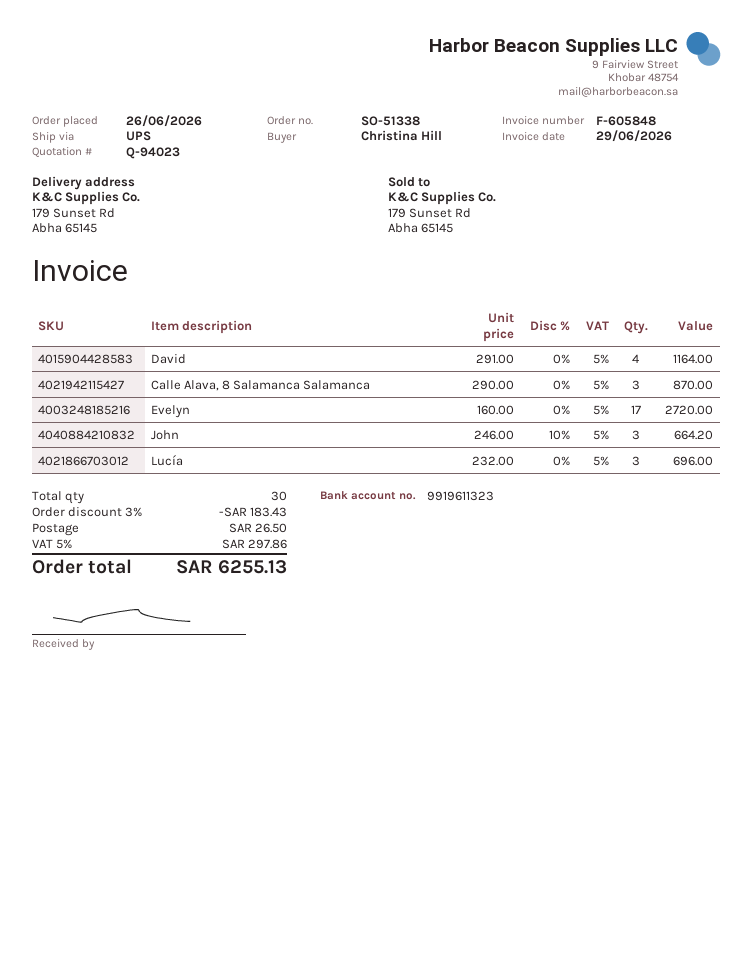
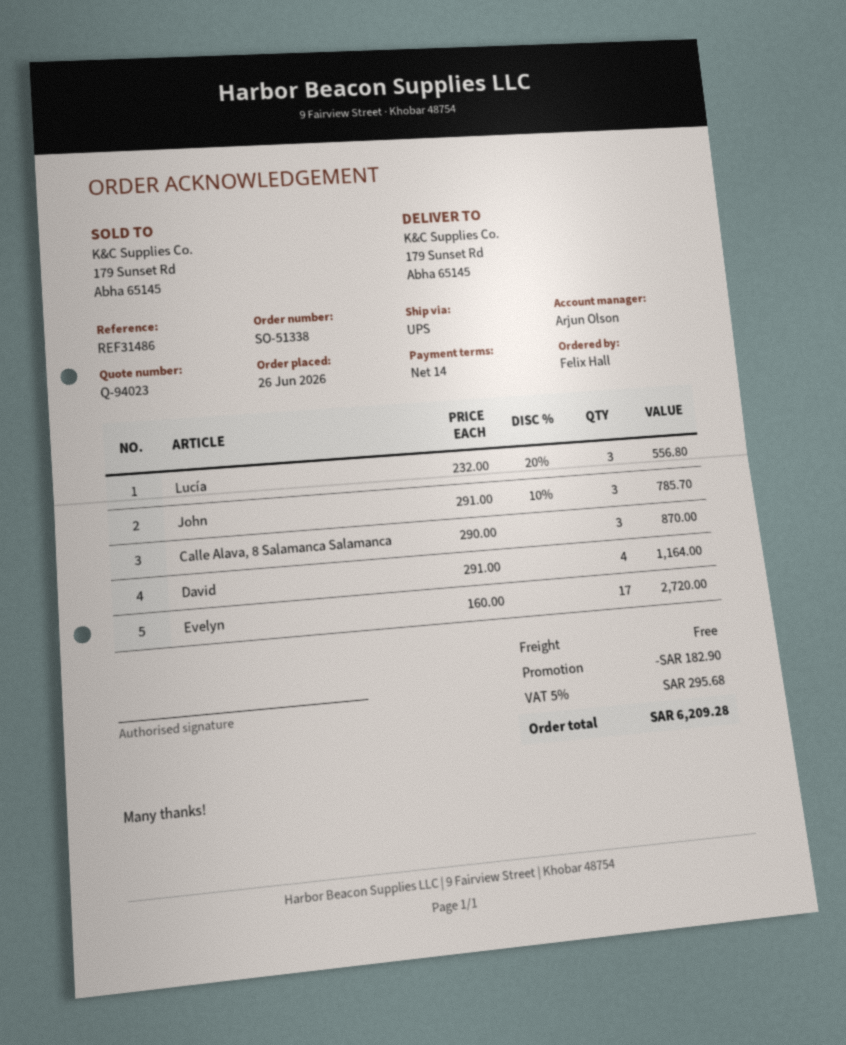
ordered by: Christina Hill -> Felix Hall
John: 3 x 246.00 - 10% = 664.20 -> 3 x 291.00 - 10% = 785.70
Lucía: 3 x 232.00 = 696.00 -> 3 x 232.00 - 20% = 556.80
discount: 183.43 -> 182.90
shipping: 26.50 -> 0.00
tax: 5% = 297.86 -> 5% = 295.68
total: 6255.13 -> 6209.28

